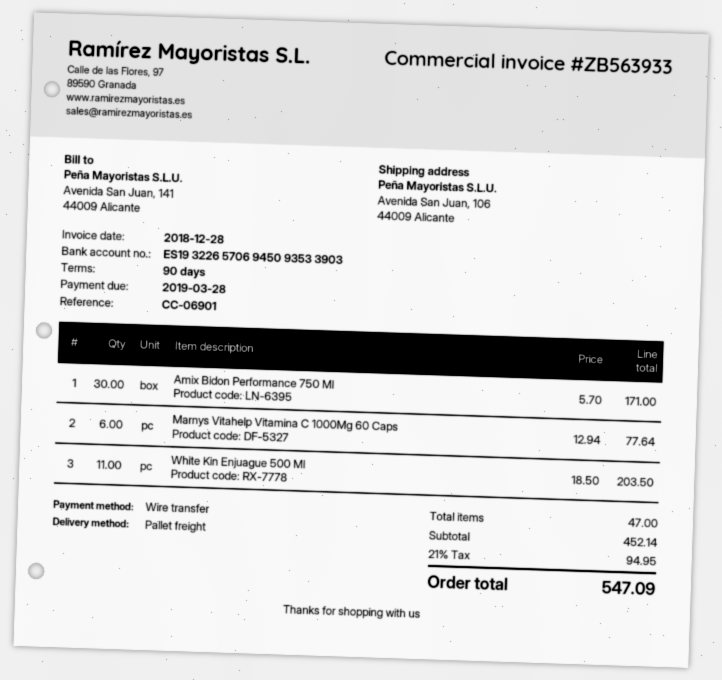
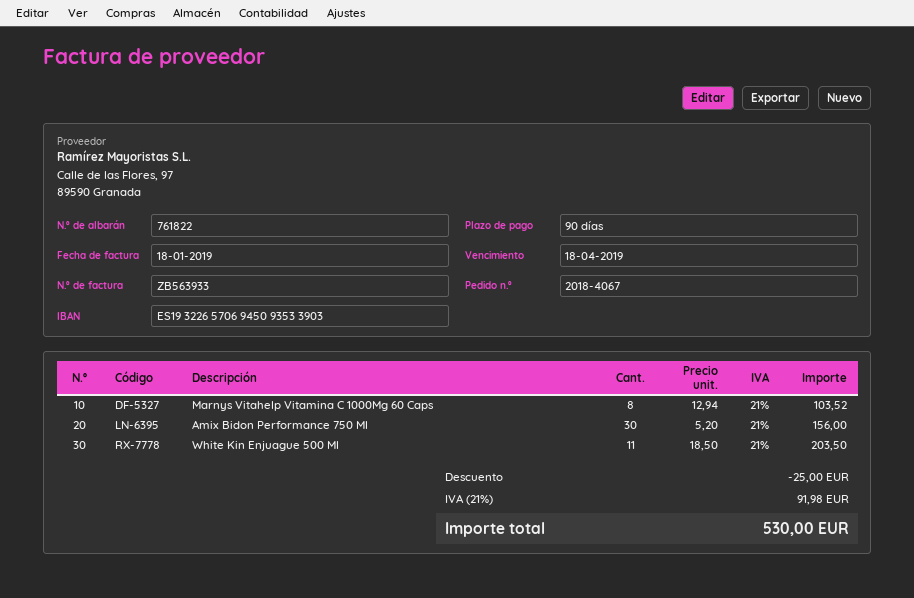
invoice date: 2018-12-28 -> 2019-01-18
due date: 2019-03-28 -> 2019-04-18
Amix Bidon Performance 750 Ml: 30 x 5.70 = 171.00 -> 30 x 5.20 = 156.00
Marnys Vitahelp Vitamina C 1000Mg 60 Caps: 6 x 12.94 = 77.64 -> 8 x 12.94 = 103.52
discount: none -> 25.00
tax: 21% = 94.95 -> 21% = 91.98
total: 547.09 -> 530.00

